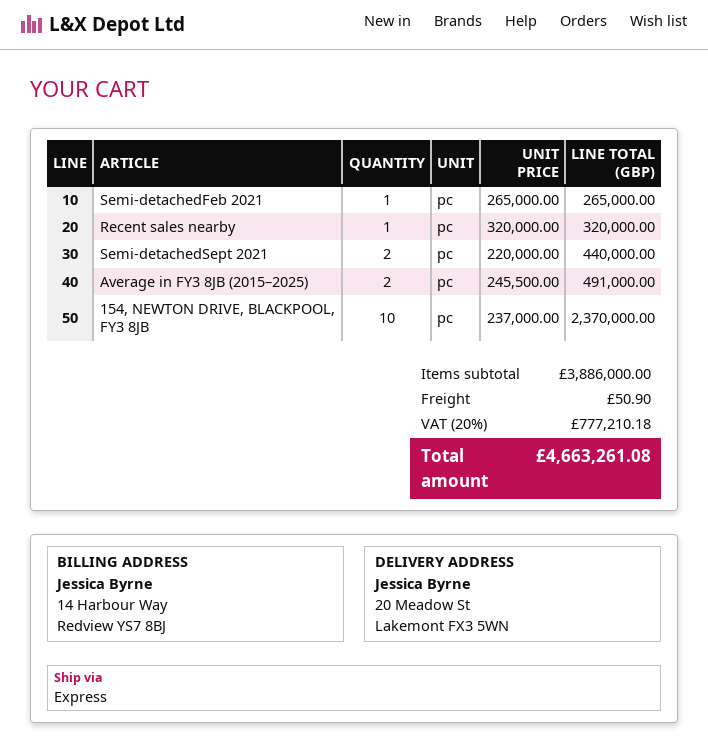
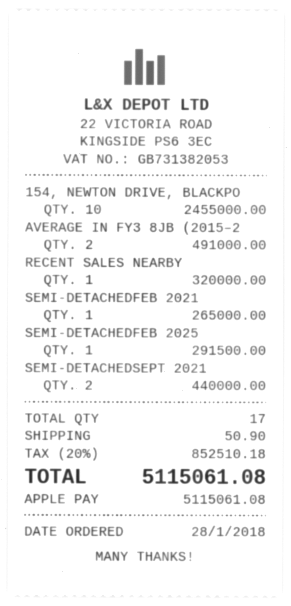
154, NEWTON DRIVE, BLACKPOOL, FY3 8JB: 10 for 2370000.00 -> 10 for 2455000.00
SEMI-DETACHEDFEB 2025: none -> 1 for 291500.00
tax: 20% = 777210.18 -> 20% = 852510.18
total: 4663261.08 -> 5115061.08

